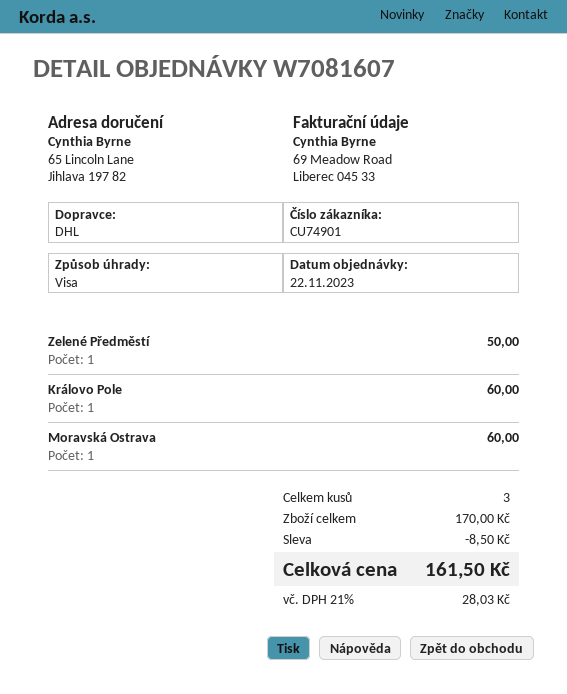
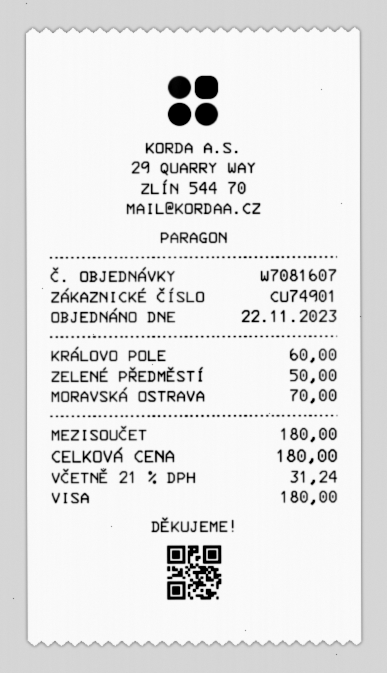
Moravská Ostrava: 1 for 60.00 -> 1 for 70.00
subtotal: 170.00 -> 180.00
discount: 8.50 -> none
tax: 21% = 28.03 -> 21% = 31.24
total: 161.50 -> 180.00

